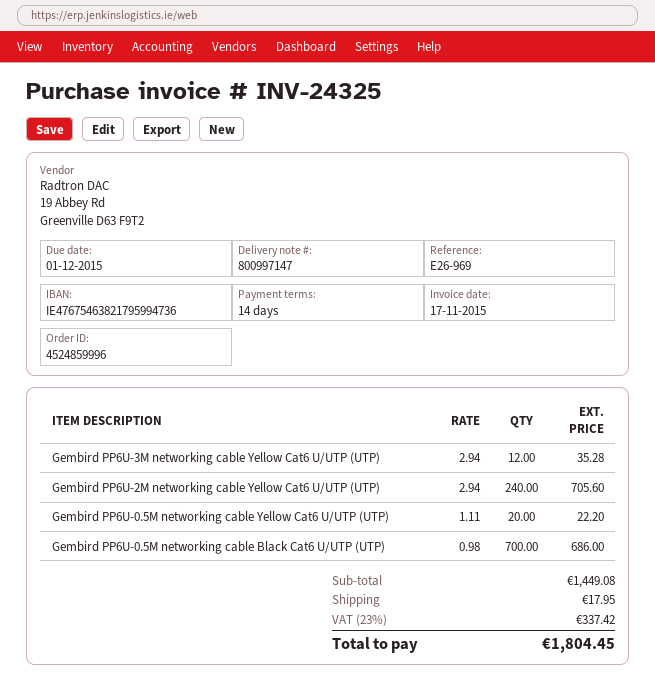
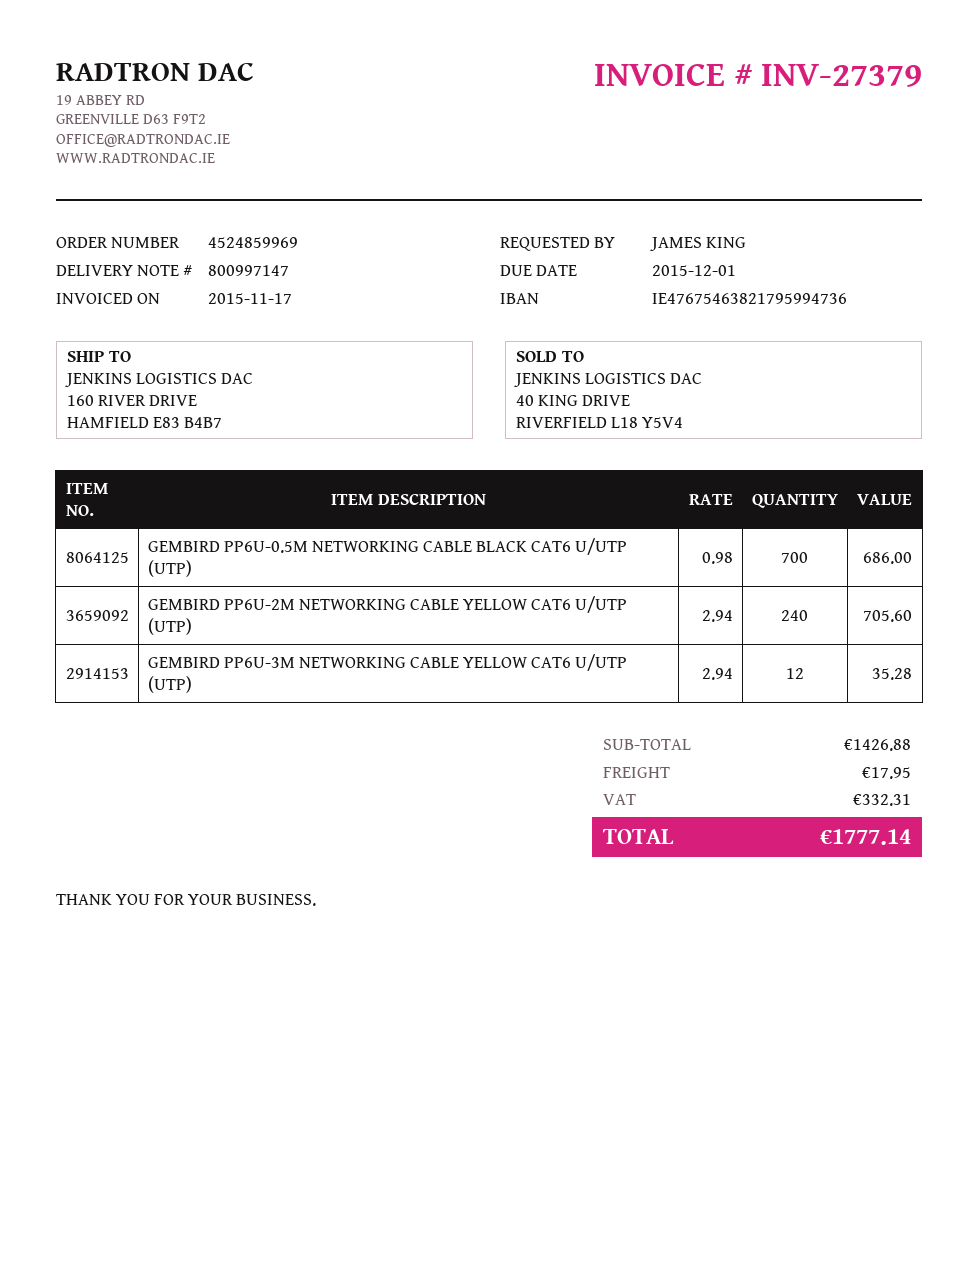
order number: 4524859996 -> 4524859969
invoice number: INV-24325 -> INV-27379
Gembird PP6U-0.5M networking cable Yellow Cat6 U/UTP (UTP): 20 x 1.11 = 22.20 -> none
subtotal: 1449.08 -> 1426.88
tax: 337.42 -> 332.31
total: 1804.45 -> 1777.14

